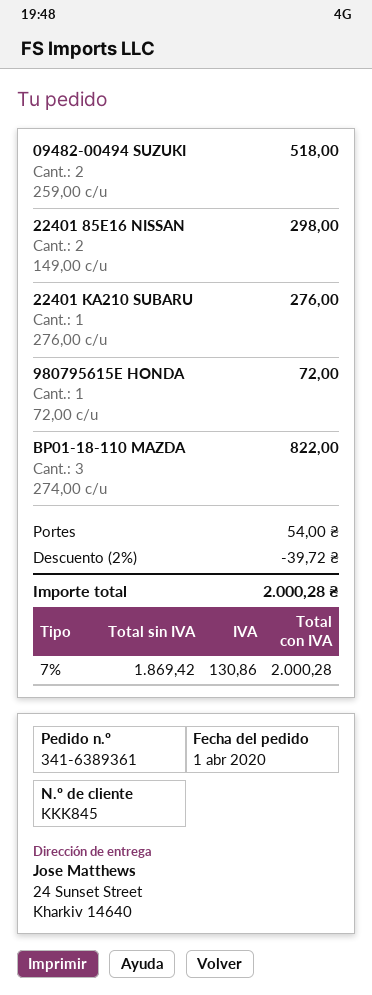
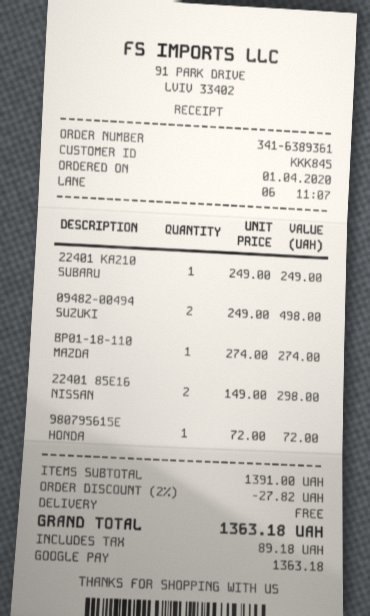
09482-00494 SUZUKI: 2 x 259.00 = 518.00 -> 2 x 249.00 = 498.00
22401 KA210 SUBARU: 1 x 276.00 = 276.00 -> 1 x 249.00 = 249.00
BP01-18-110 MAZDA: 3 x 274.00 = 822.00 -> 1 x 274.00 = 274.00
discount: 2% = 39.72 -> 2% = 27.82
shipping: 54.00 -> 0.00
tax: 130.86 -> 89.18
total: 2000.28 -> 1363.18

